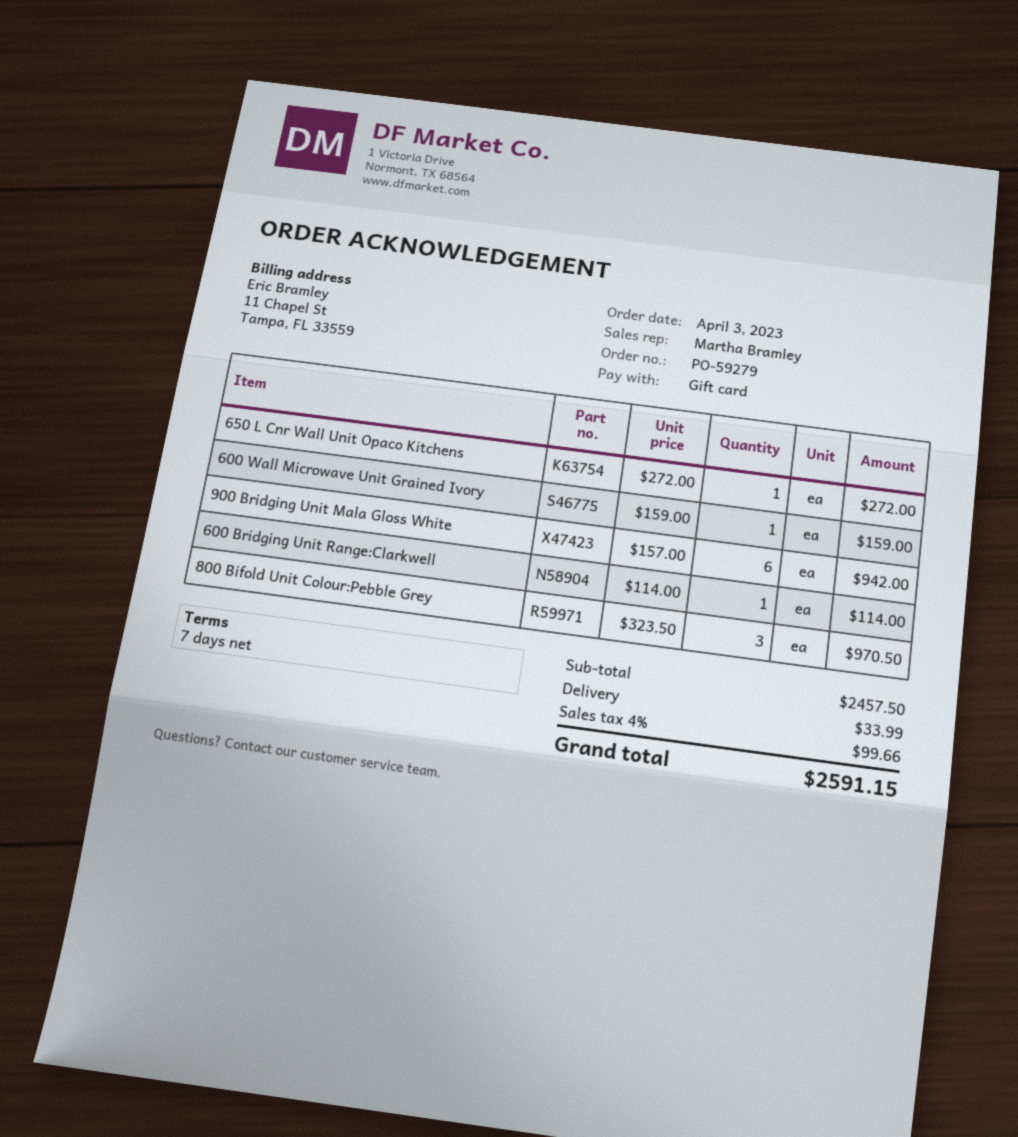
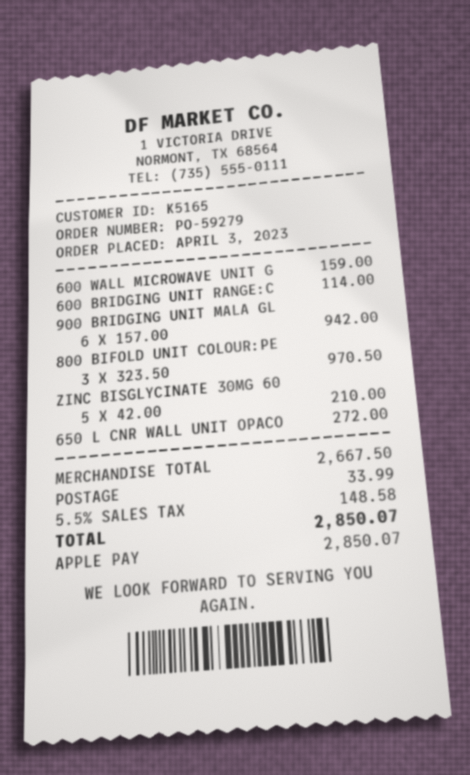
payment method: gift card -> Apple Pay
ZINC BISGLYCINATE 30MG 60: none -> 5 x 42.00 = 210.00
subtotal: 2457.50 -> 2667.50
tax: 4% = 99.66 -> 5.5% = 148.58
total: 2591.15 -> 2850.07

